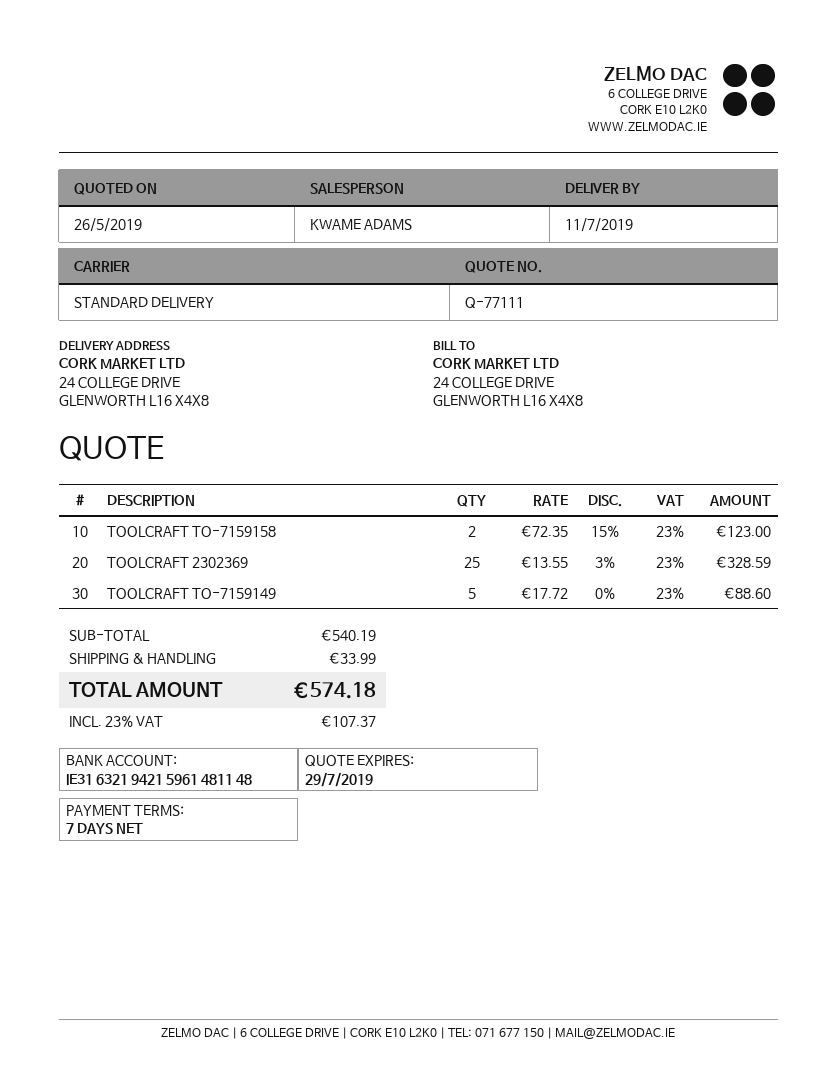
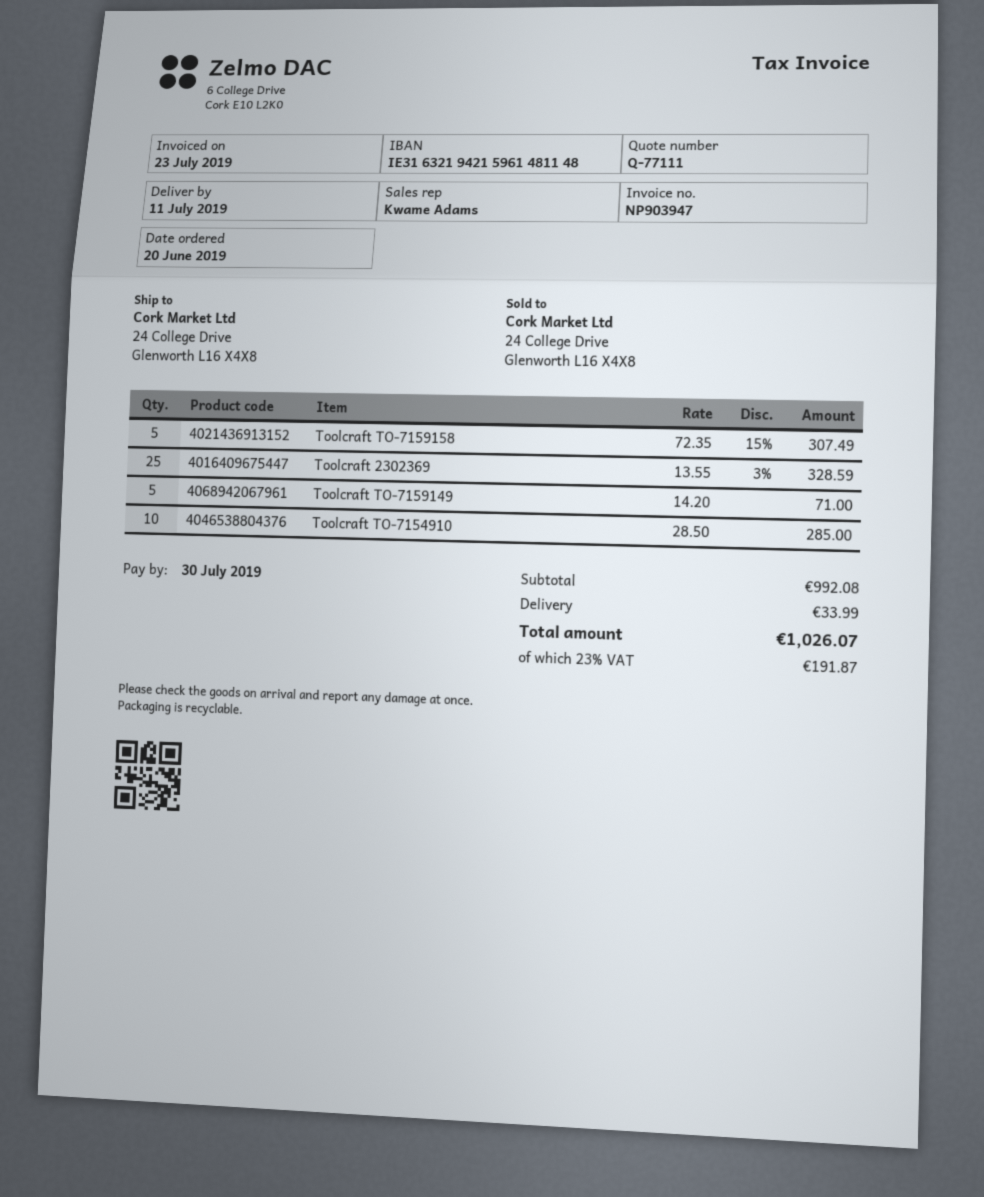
TOOLCRAFT TO-7159158: 2 x 72.35 - 15% = 123.00 -> 5 x 72.35 - 15% = 307.49
TOOLCRAFT TO-7159149: 5 x 17.72 = 88.60 -> 5 x 14.20 = 71.00
Toolcraft TO-7154910: none -> 10 x 28.50 = 285.00
subtotal: 540.19 -> 992.08
tax: 23% = 107.37 -> 23% = 191.87
total: 574.18 -> 1026.07

